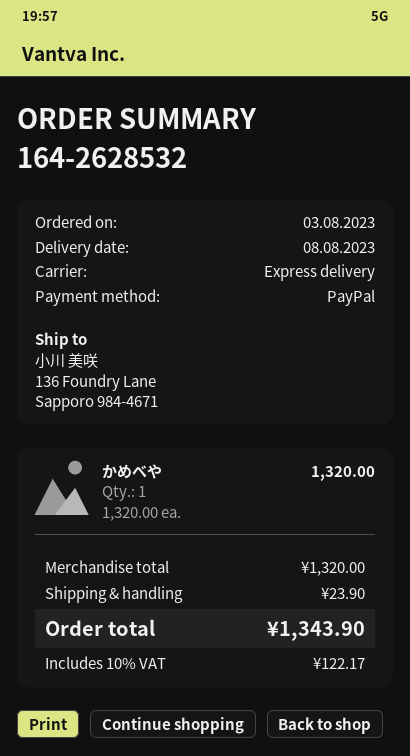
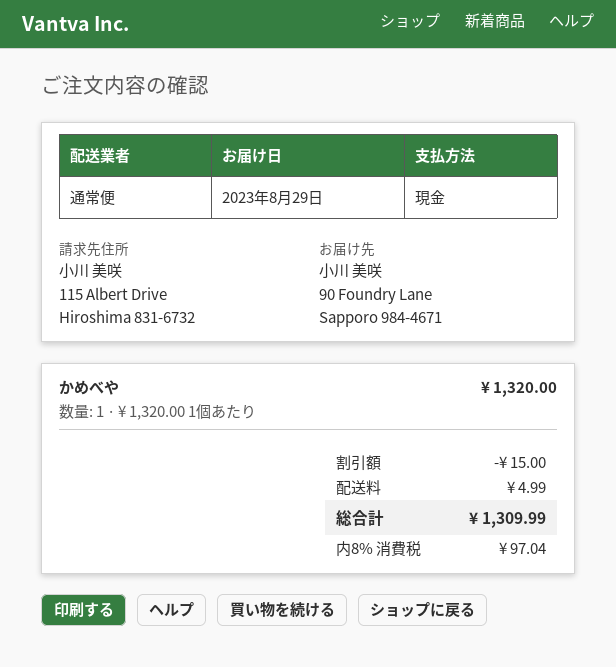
delivery date: 2023-08-08 -> 2023-08-29
payment method: PayPal -> cash
shipping method: express -> standard
ship to: 136 Foundry Lane, Sapporo 984-4671 -> 90 Foundry Lane, Sapporo 984-4671
discount: none -> 15.00
shipping: 23.90 -> 4.99
tax: 10% = 122.17 -> 8% = 97.04
total: 1343.90 -> 1309.99

